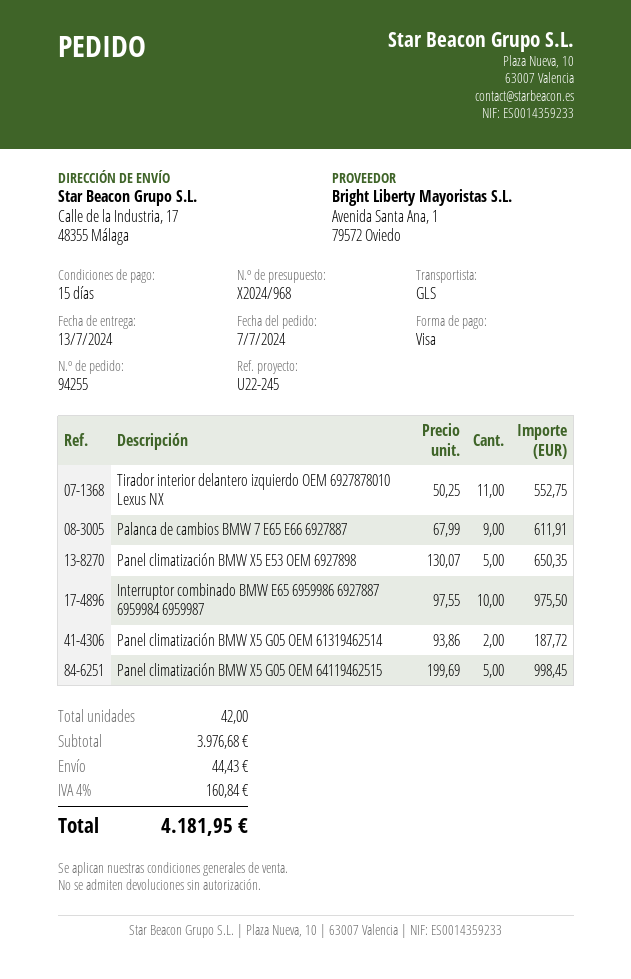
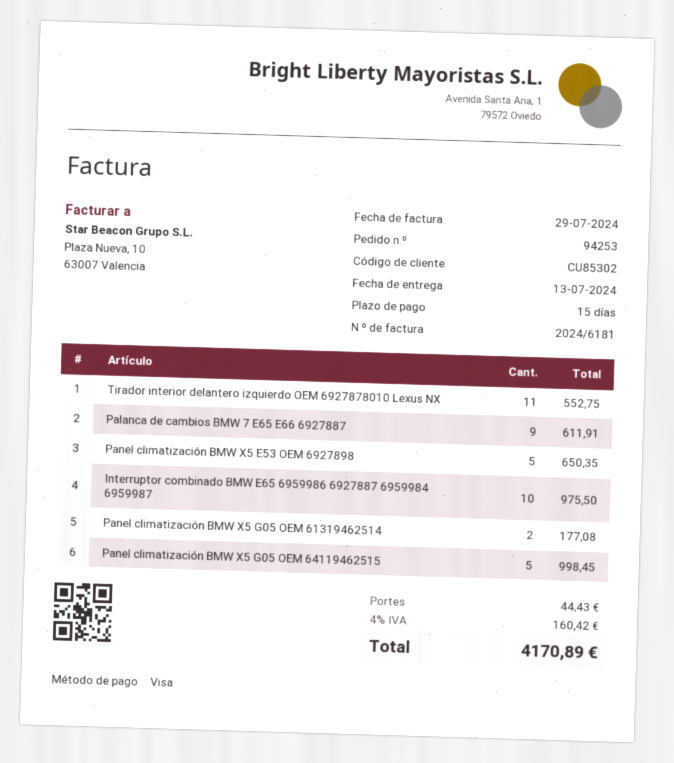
order number: 94255 -> 94253
Panel climatización BMW X5 G05 OEM 61319462514: 2 for 187.72 -> 2 for 177.08
tax: 4% = 160.84 -> 4% = 160.42
total: 4181.95 -> 4170.89

